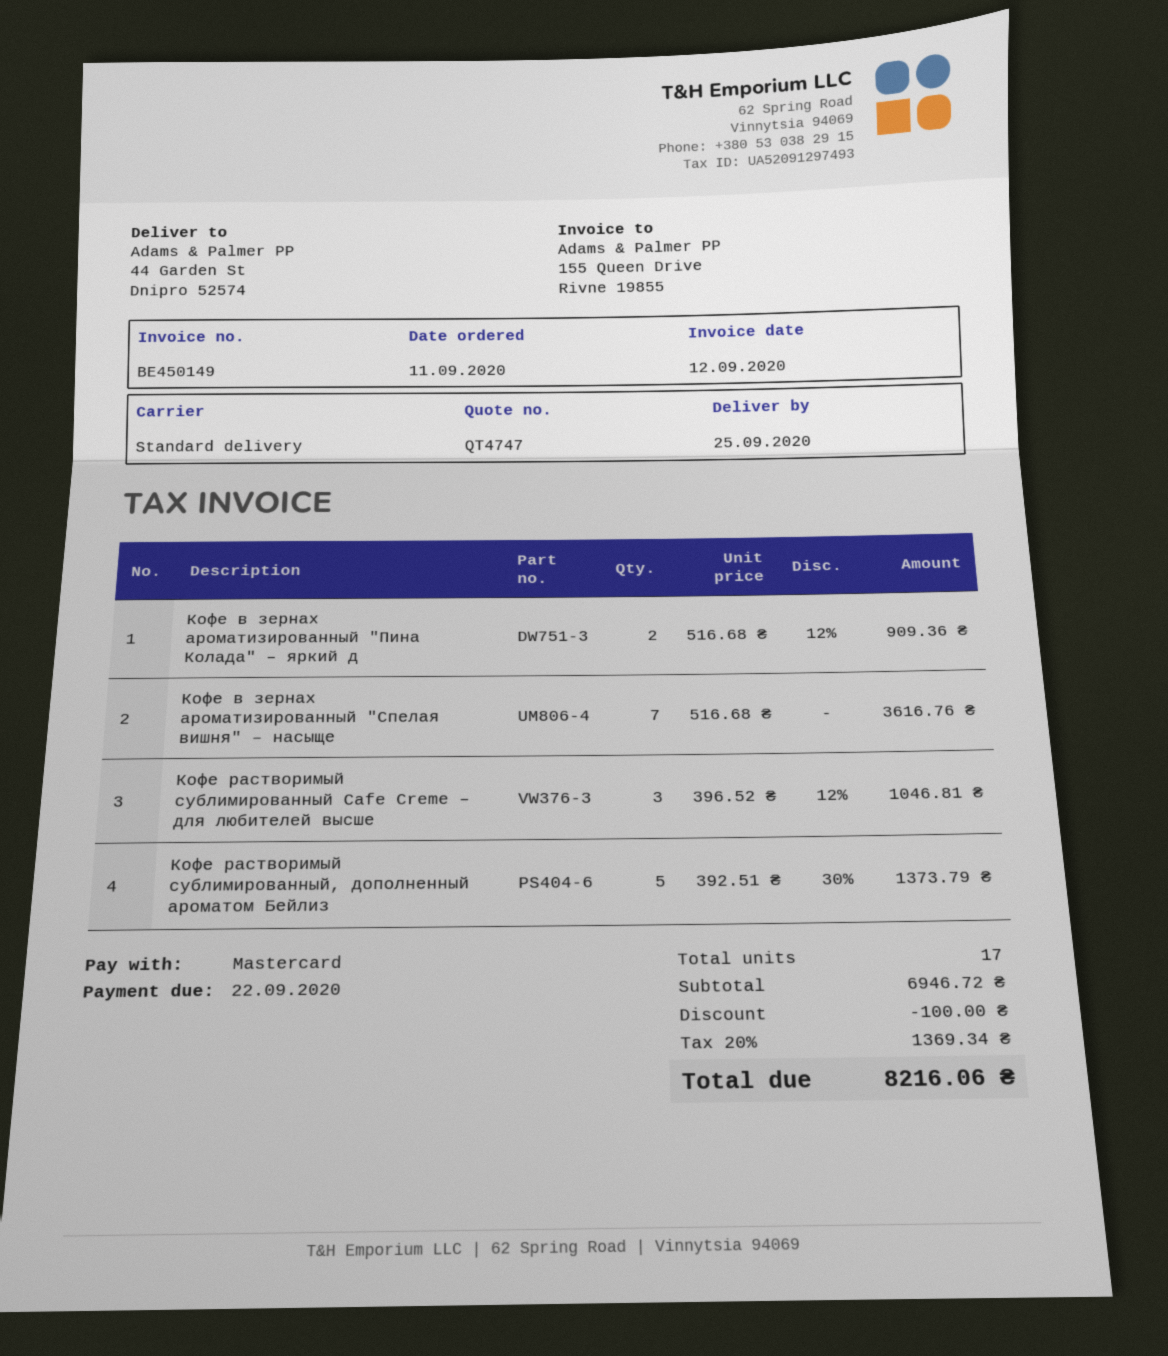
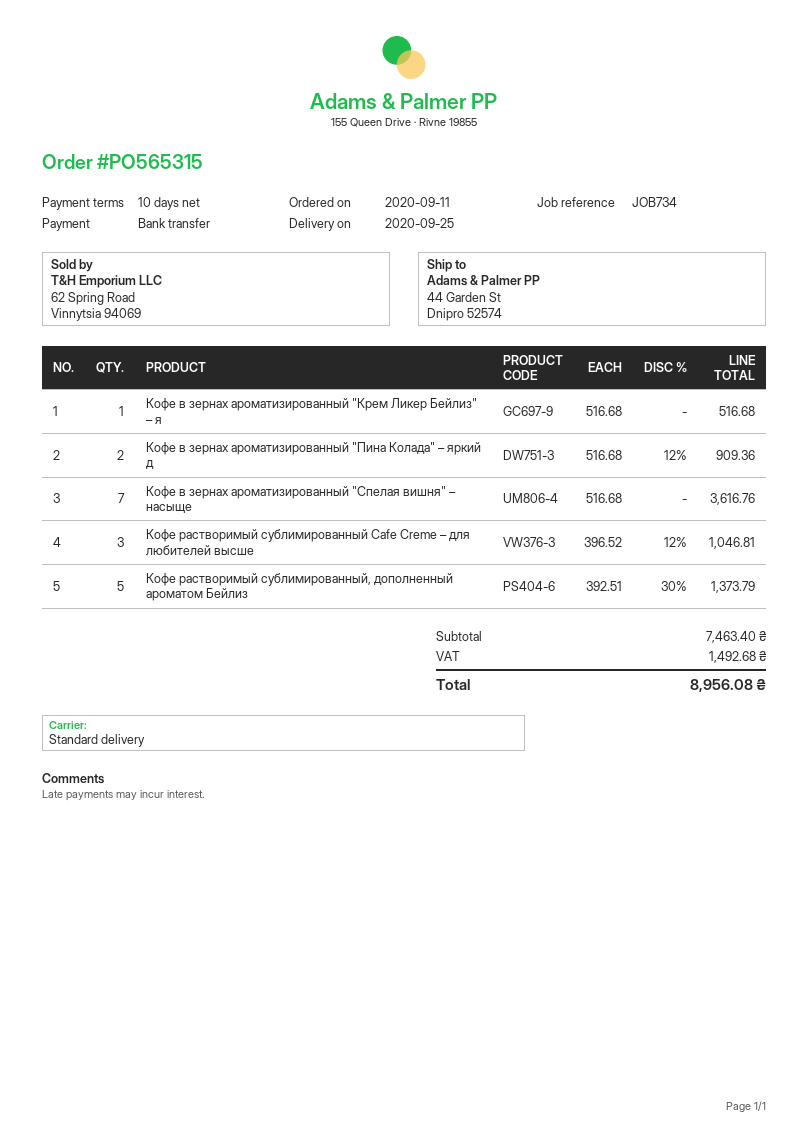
payment method: Mastercard -> bank transfer
Кофе в зернах ароматизированный "Крем Ликер Бейлиз" – я: none -> 1 x 516.68 = 516.68
subtotal: 6946.72 -> 7463.40
discount: 100.00 -> none
tax: 1369.34 -> 1492.68
total: 8216.06 -> 8956.08

